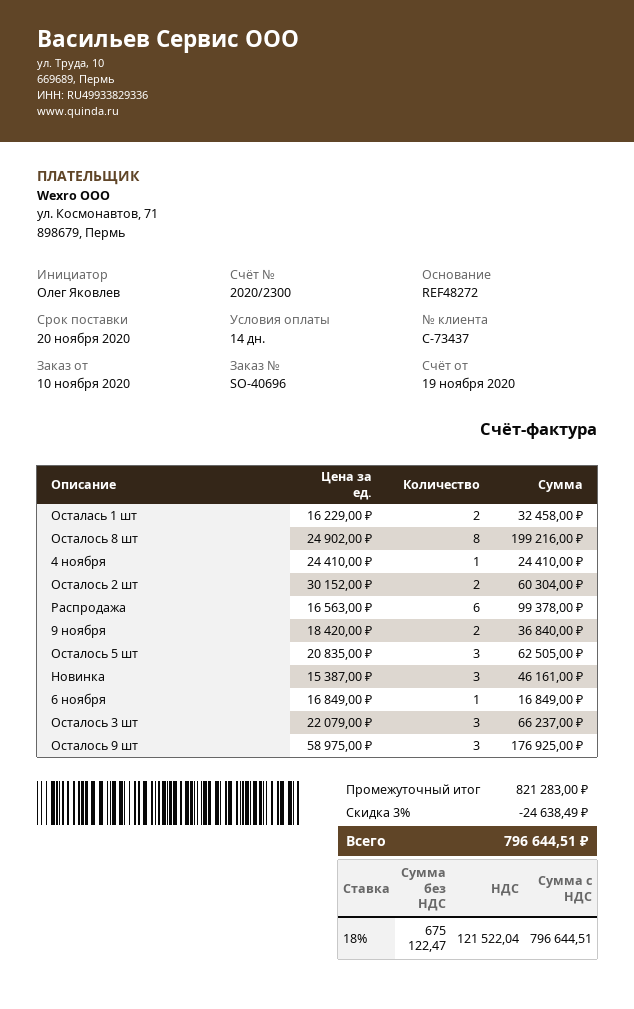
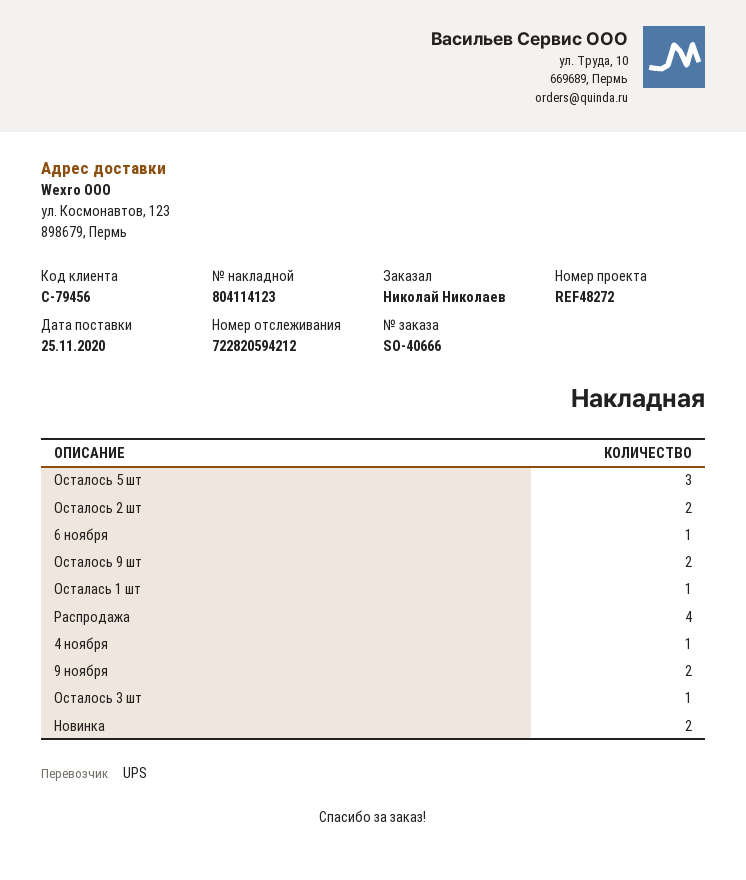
order number: SO-40696 -> SO-40666
delivery date: 2020-11-20 -> 2020-11-25
customer number: C-73437 -> C-79456
ordered by: Олег Яковлев -> Николай Николаев
Осталась 1 шт: 2 -> 1
Осталось 8 шт: 8 -> none
Распродажа: 6 -> 4
Новинка: 3 -> 2
Осталось 3 шт: 3 -> 1
Осталось 9 шт: 3 -> 2

